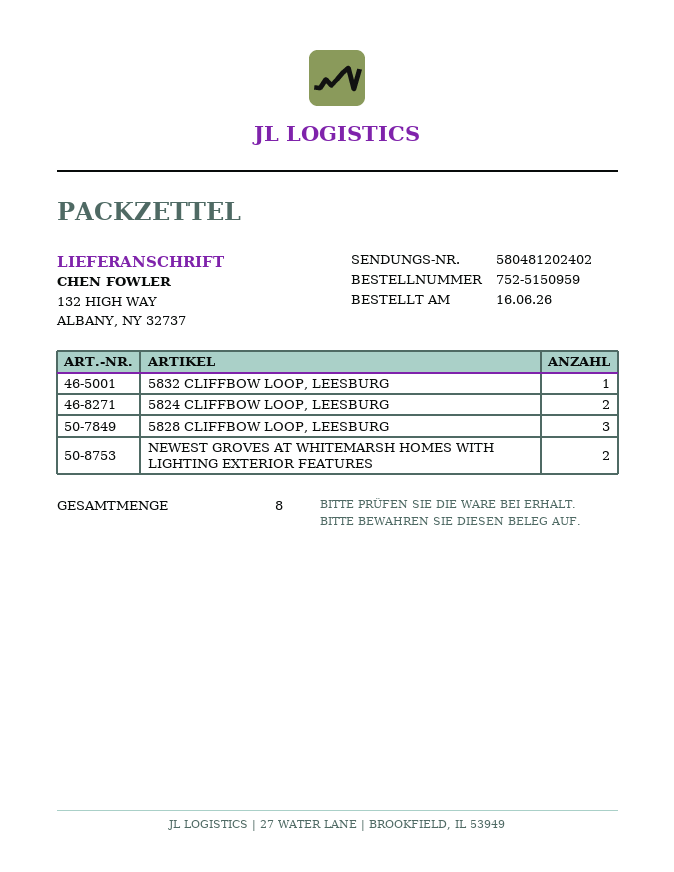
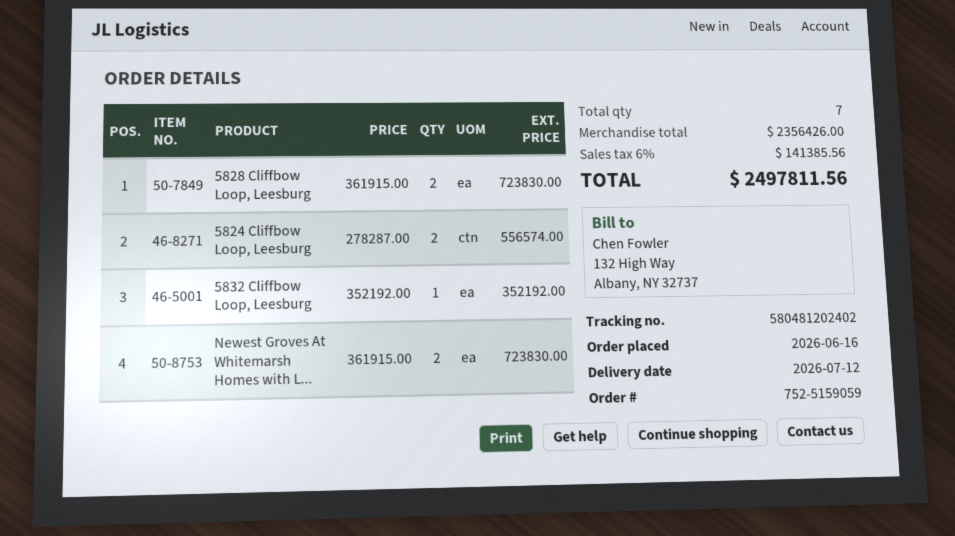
order number: 752-5150959 -> 752-5159059
5828 CLIFFBOW LOOP, LEESBURG: 3 -> 2
total quantity: 8 -> 7

